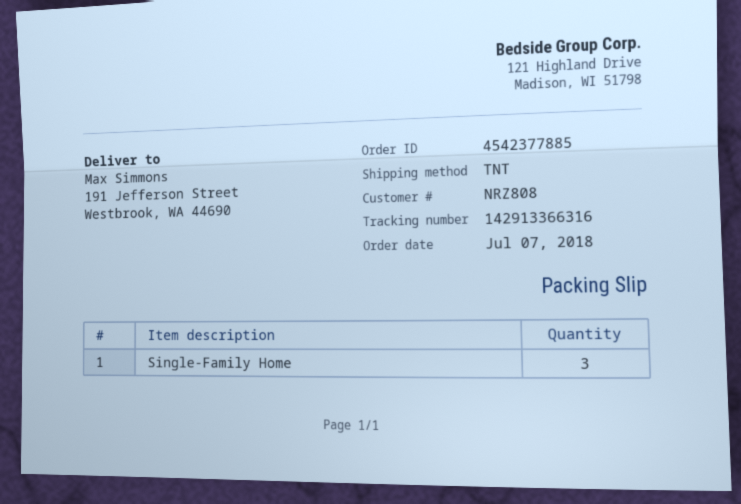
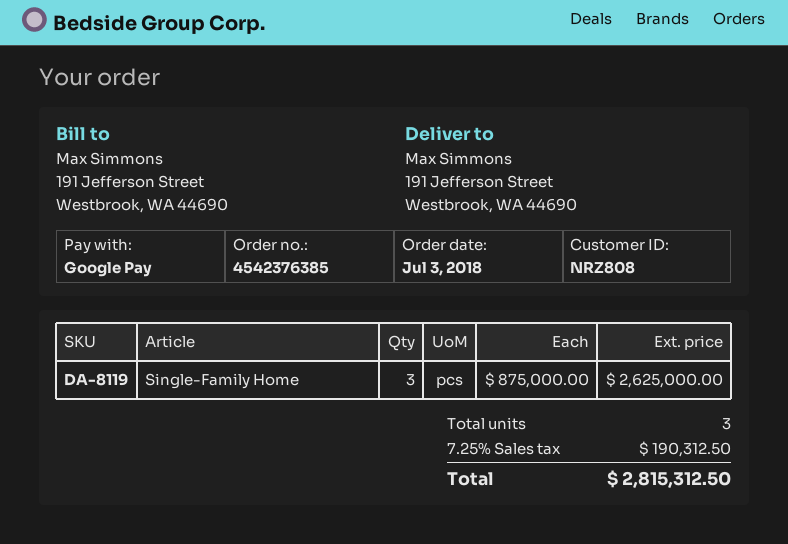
order number: 4542377885 -> 4542376385
order date: 2018-07-07 -> 2018-07-03

